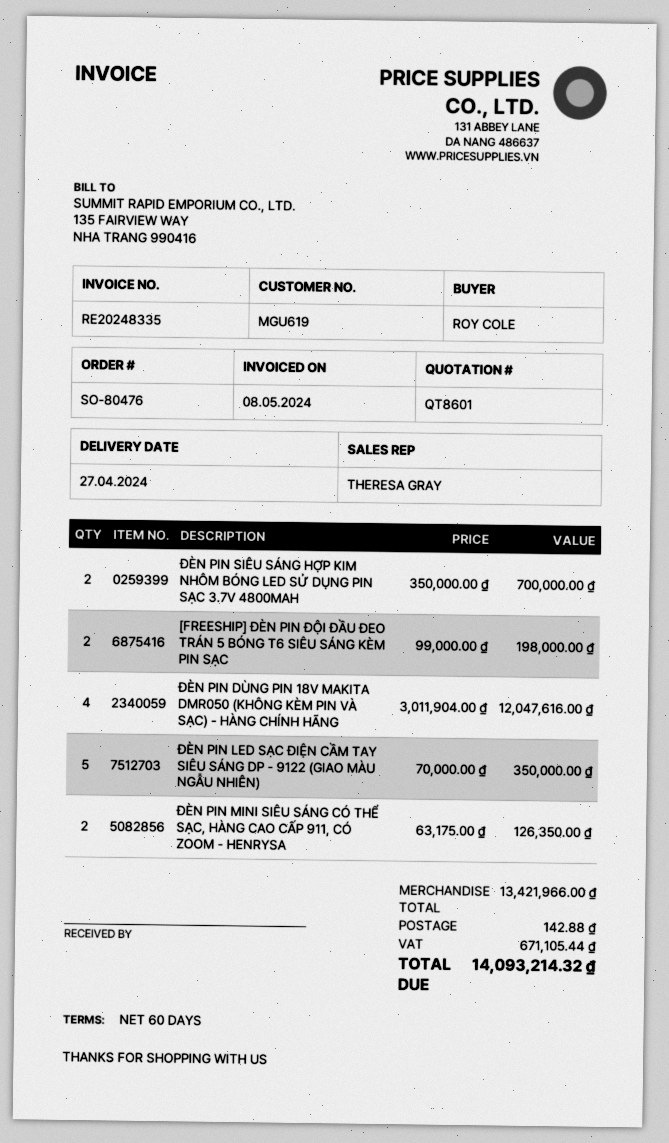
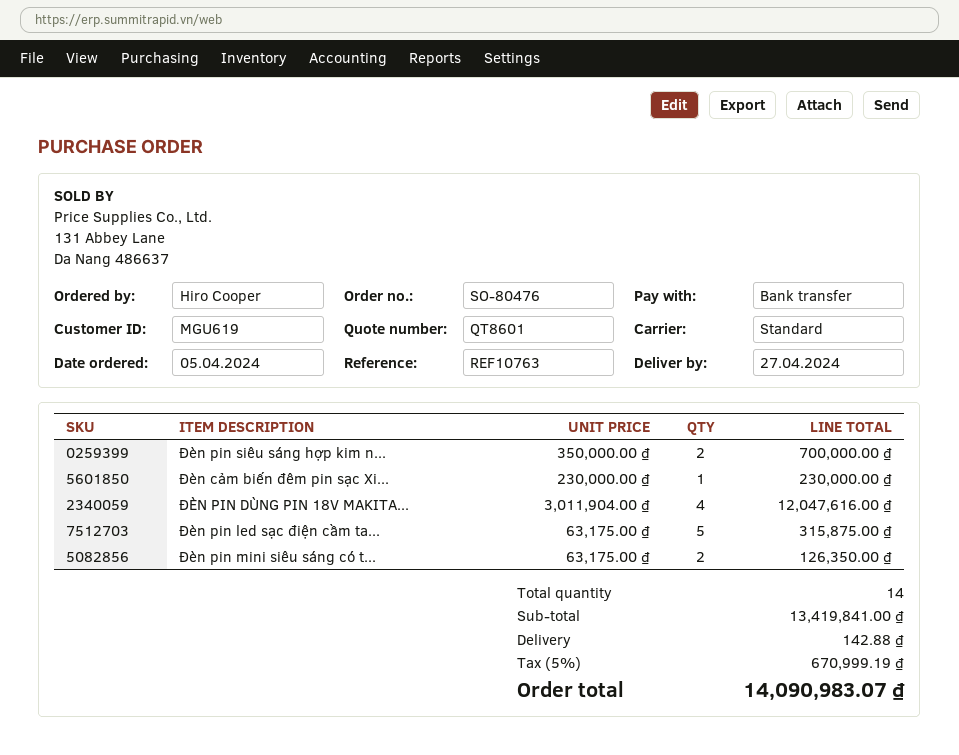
ordered by: ROY COLE -> Hiro Cooper
[FREESHIP] ĐÈN PIN ĐỘI ĐẦU ĐEO TRÁN 5 BÓNG T6 SIÊU SÁNG KÈM PIN SẠC: 2 x 99000.00 = 198000.00 -> none
ĐÈN PIN LED SẠC ĐIỆN CẦM TAY SIÊU SÁNG DP - 9122 (GIAO MÀU NGẪU NHIÊN): 5 x 70000.00 = 350000.00 -> 5 x 63175.00 = 315875.00
Đèn cảm biến đêm pin sạc Xi...: none -> 1 x 230000.00 = 230000.00
subtotal: 13421966.00 -> 13419841.00
tax: 671105.44 -> 670999.19
total: 14093214.32 -> 14090983.07

